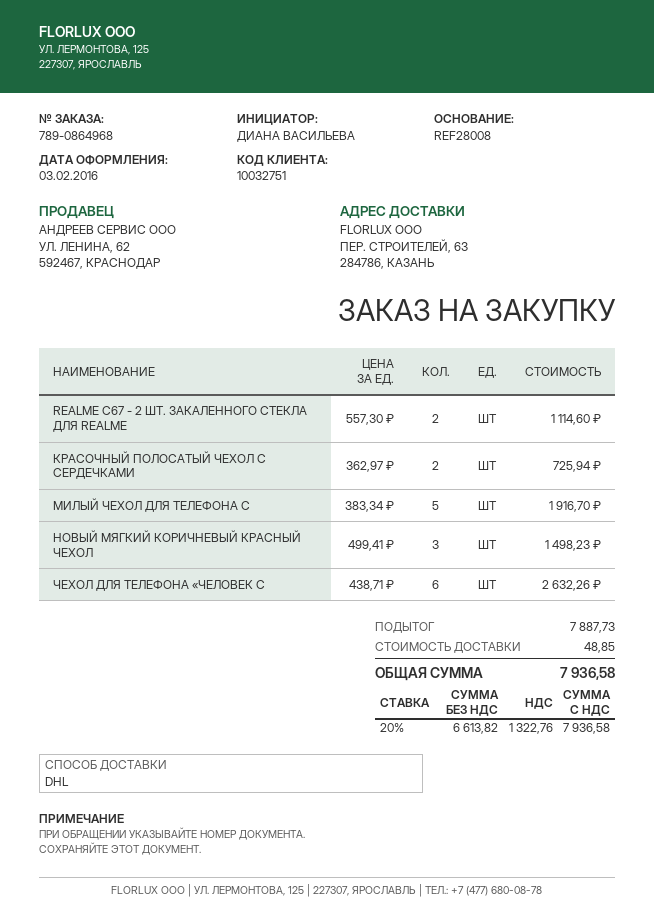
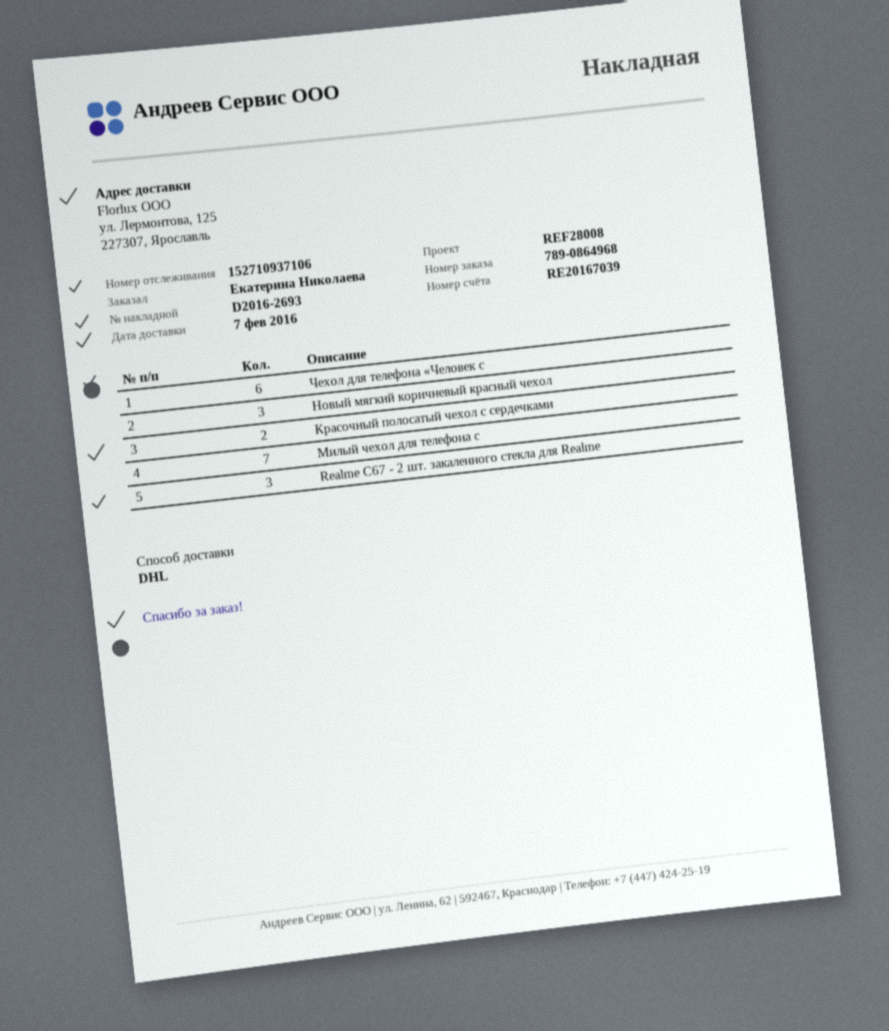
ordered by: ДИАНА ВАСИЛЬЕВА -> Екатерина Николаева
ship to: ПЕР. СТРОИТЕЛЕЙ, 63, 284786, КАЗАНЬ -> ул. Лермонтова, 125, 227307, Ярославль
REALME C67 - 2 ШТ. ЗАКАЛЕННОГО СТЕКЛА ДЛЯ REALME: 2 -> 3
МИЛЫЙ ЧЕХОЛ ДЛЯ ТЕЛЕФОНА С: 5 -> 7

